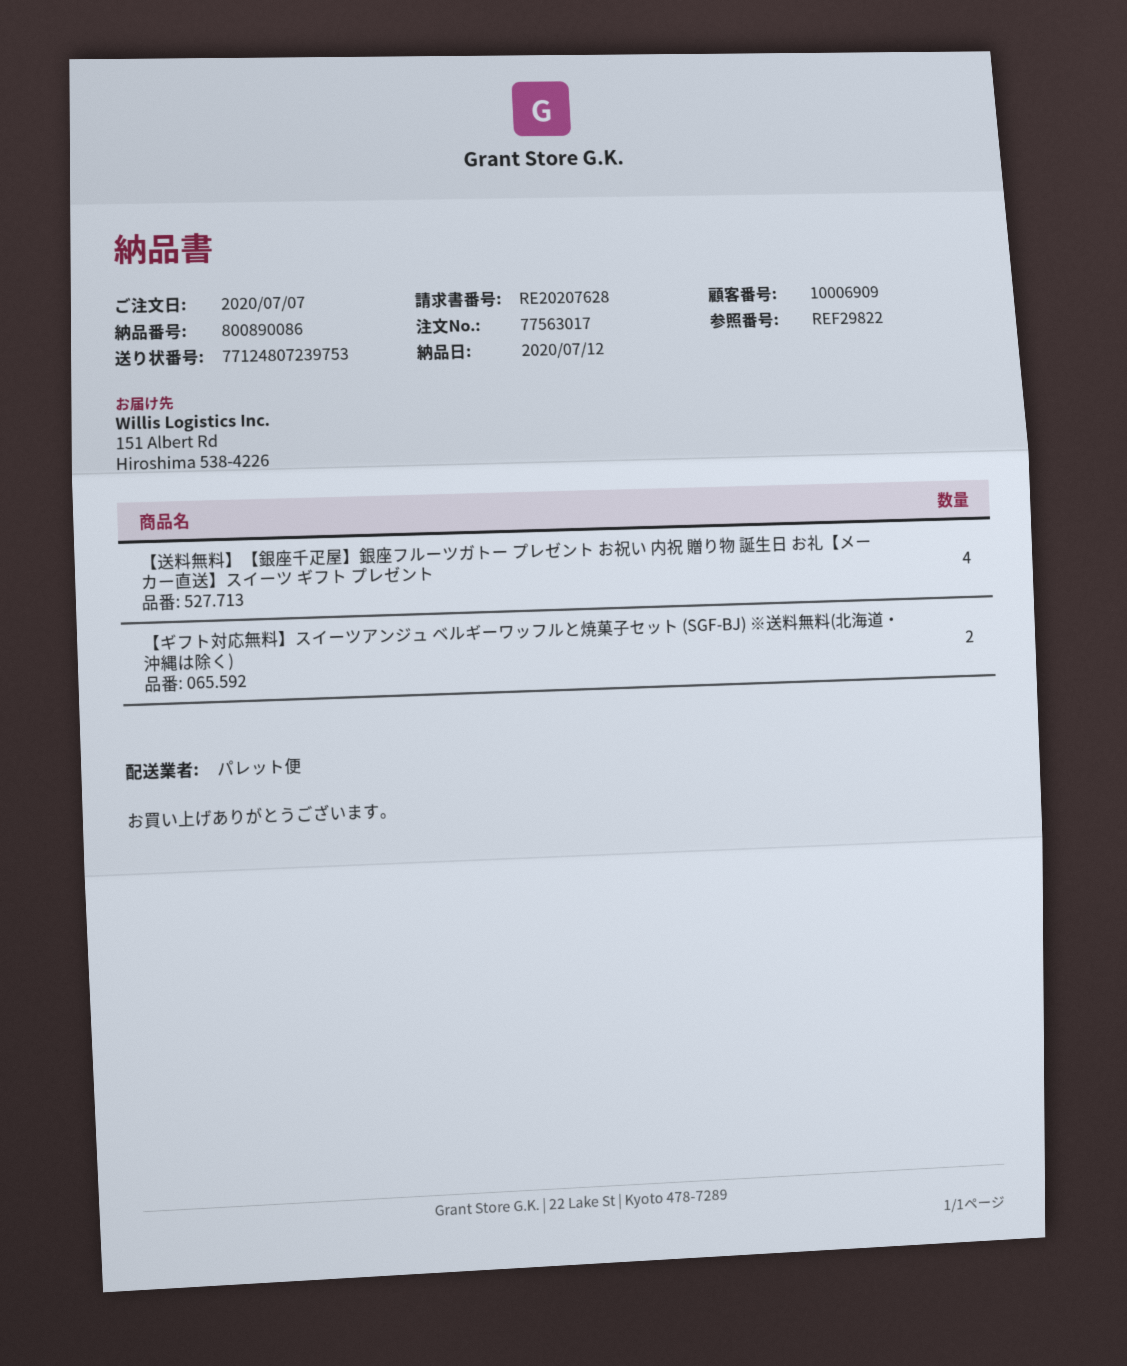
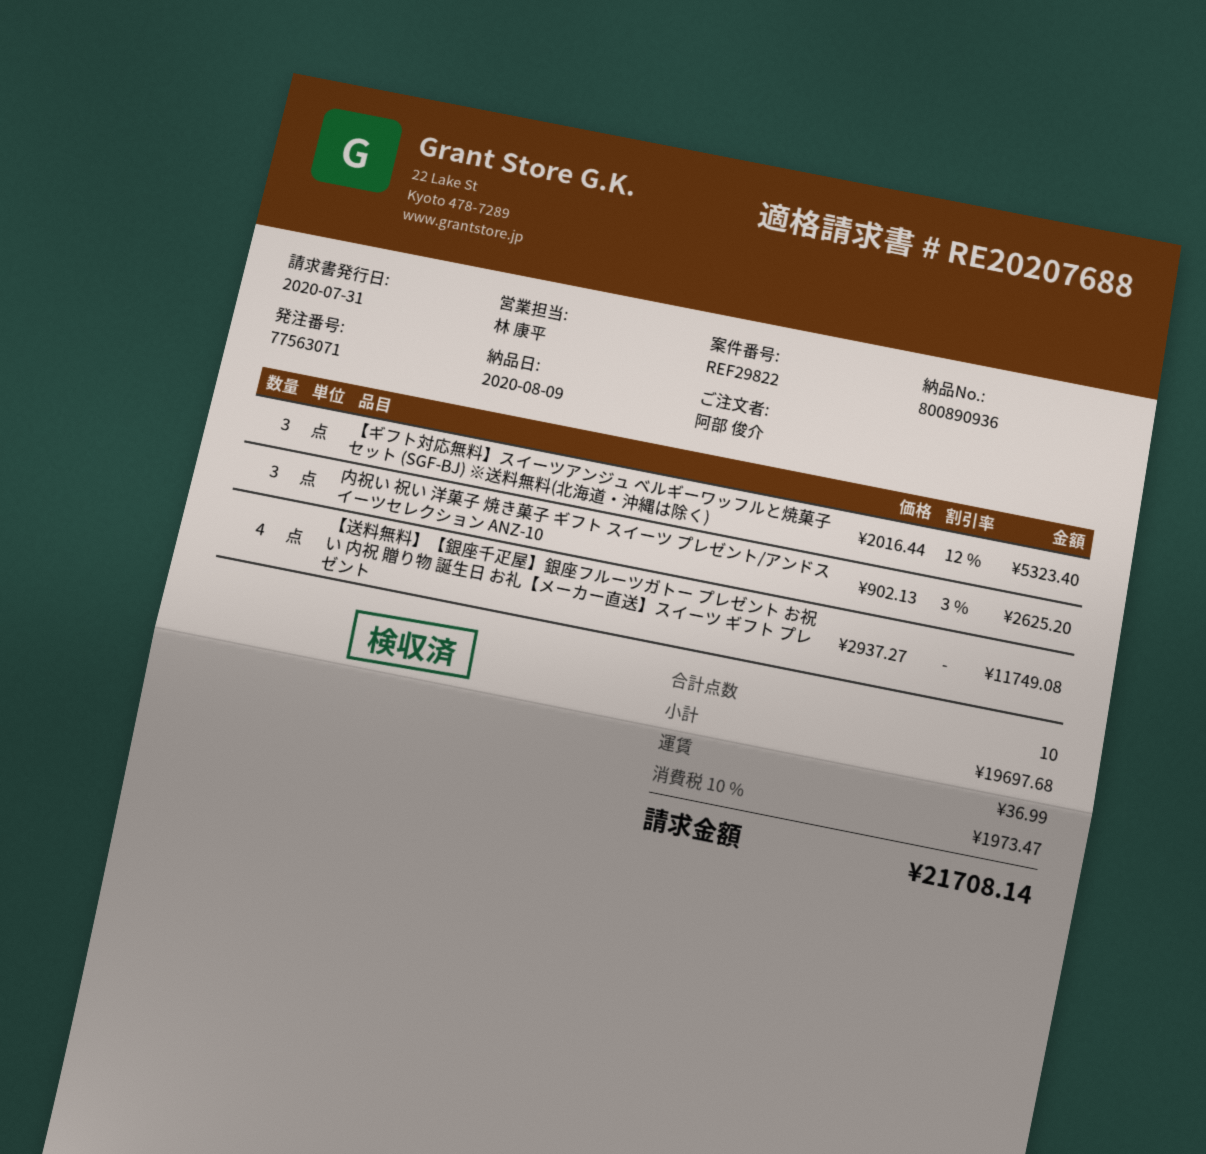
order number: 77563017 -> 77563071
delivery note number: 800890086 -> 800890936
delivery date: 2020-07-12 -> 2020-08-09
invoice number: RE20207628 -> RE20207688
【ギフト対応無料】スイーツアンジュ ベルギーワッフルと焼菓子セット (SGF-BJ) ※送料無料(北海道・沖縄は除く): 2 -> 3
内祝い 祝い 洋菓子 焼き菓子 ギフト スイーツ プレゼント/アンドスイーツセレクション ANZ-10: none -> 3

